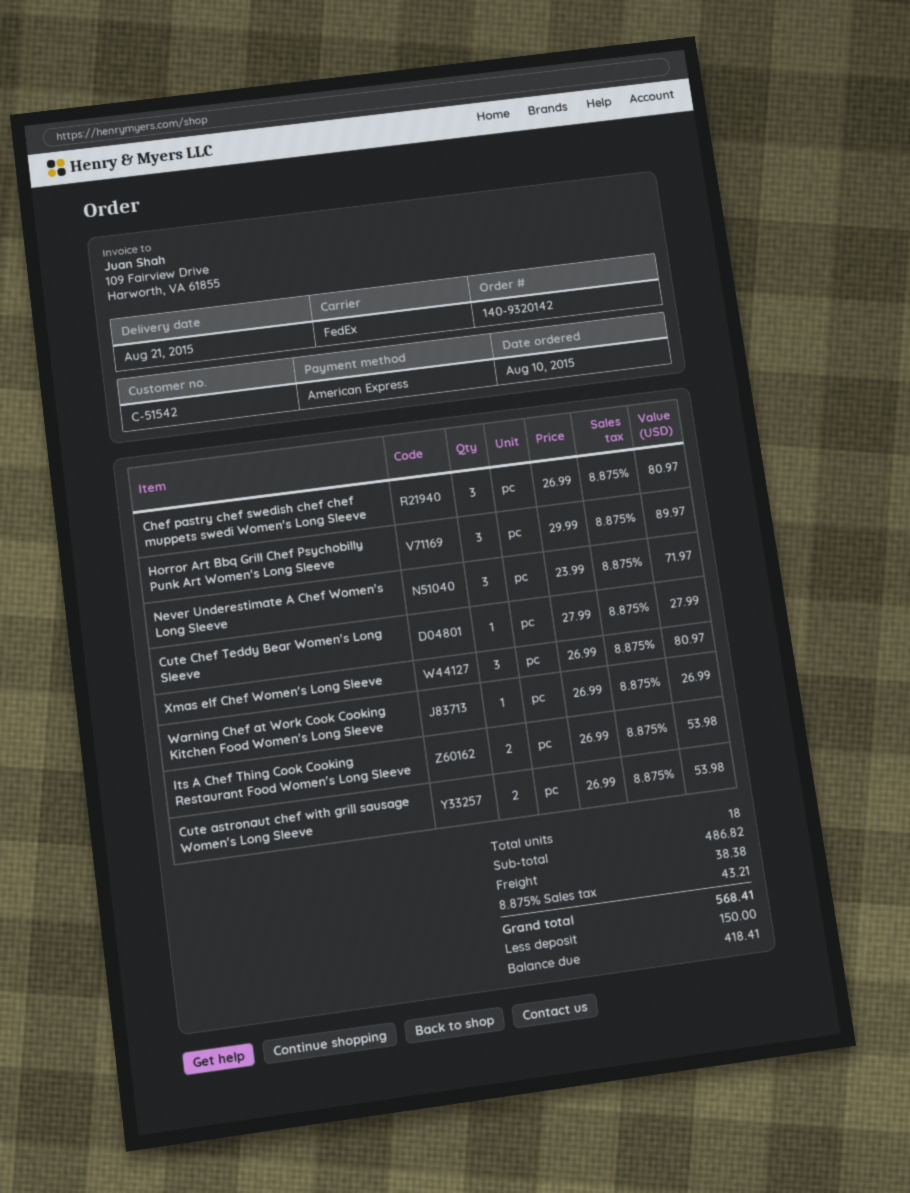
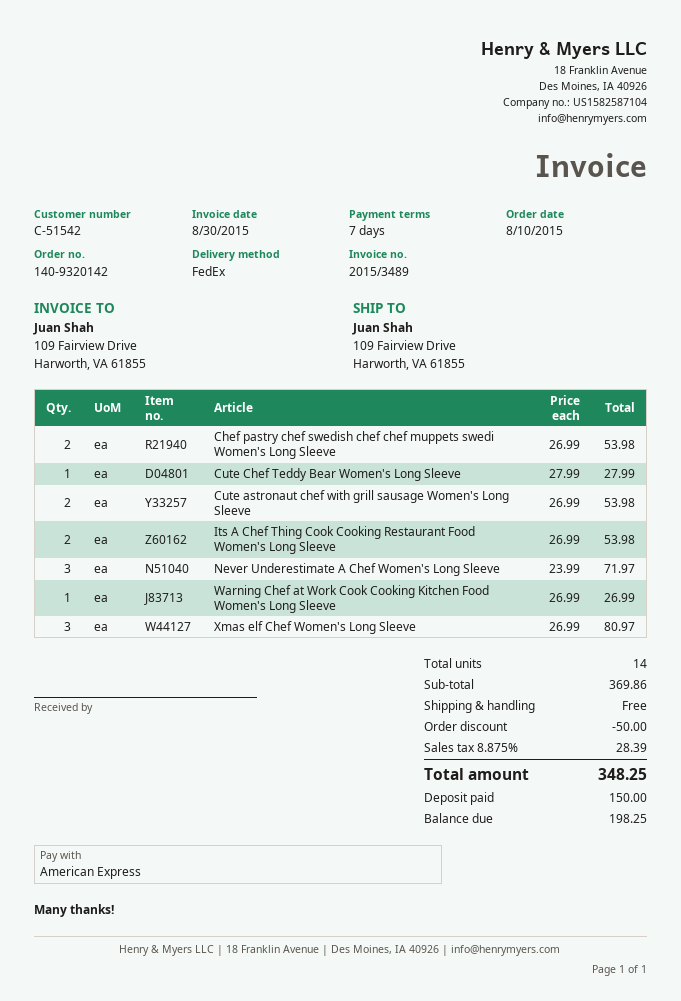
Chef pastry chef swedish chef chef muppets swedi Women's Long Sleeve: 3 x 26.99 = 80.97 -> 2 x 26.99 = 53.98
Horror Art Bbq Grill Chef Psychobilly Punk Art Women's Long Sleeve: 3 x 29.99 = 89.97 -> none
total quantity: 18 -> 14
subtotal: 486.82 -> 369.86
discount: none -> 50.00
shipping: 38.38 -> 0.00
tax: 8.875% = 43.21 -> 8.875% = 28.39
total: 568.41 -> 348.25
balance: 418.41 -> 198.25

